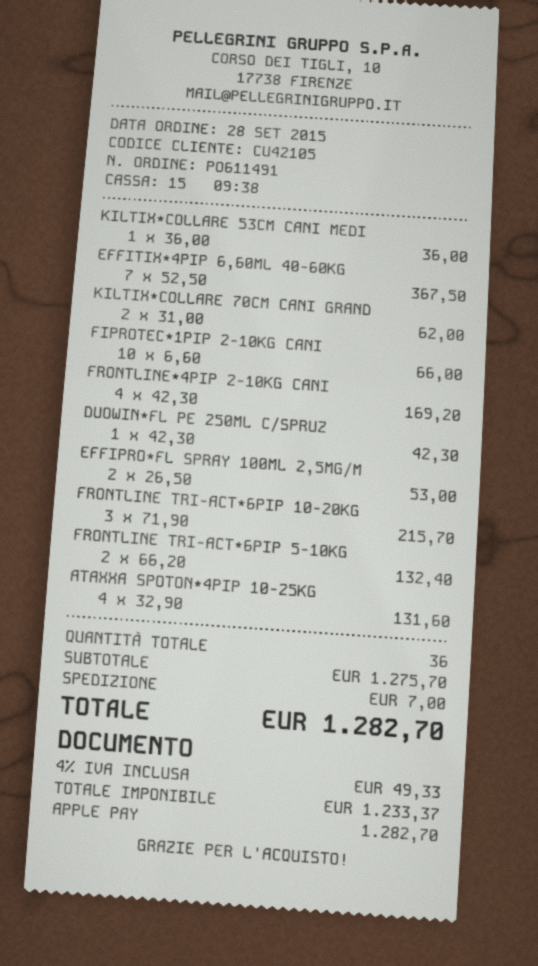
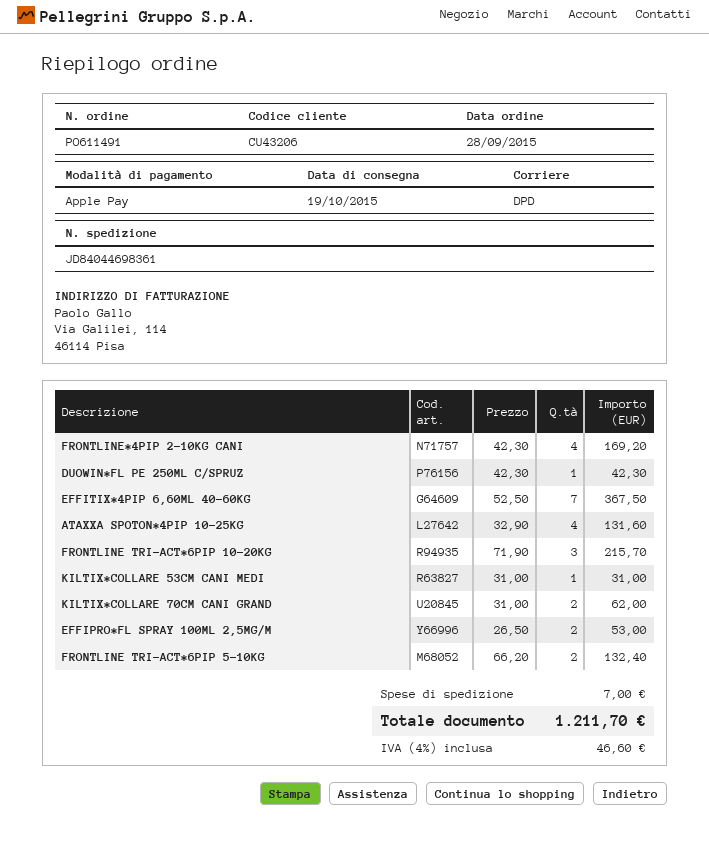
customer number: CU42105 -> CU43206
KILTIX*COLLARE 53CM CANI MEDI: 1 x 36.00 = 36.00 -> 1 x 31.00 = 31.00
FIPROTEC*1PIP 2-10KG CANI: 10 x 6.60 = 66.00 -> none
tax: 4% = 49.33 -> 4% = 46.60
total: 1282.70 -> 1211.70

